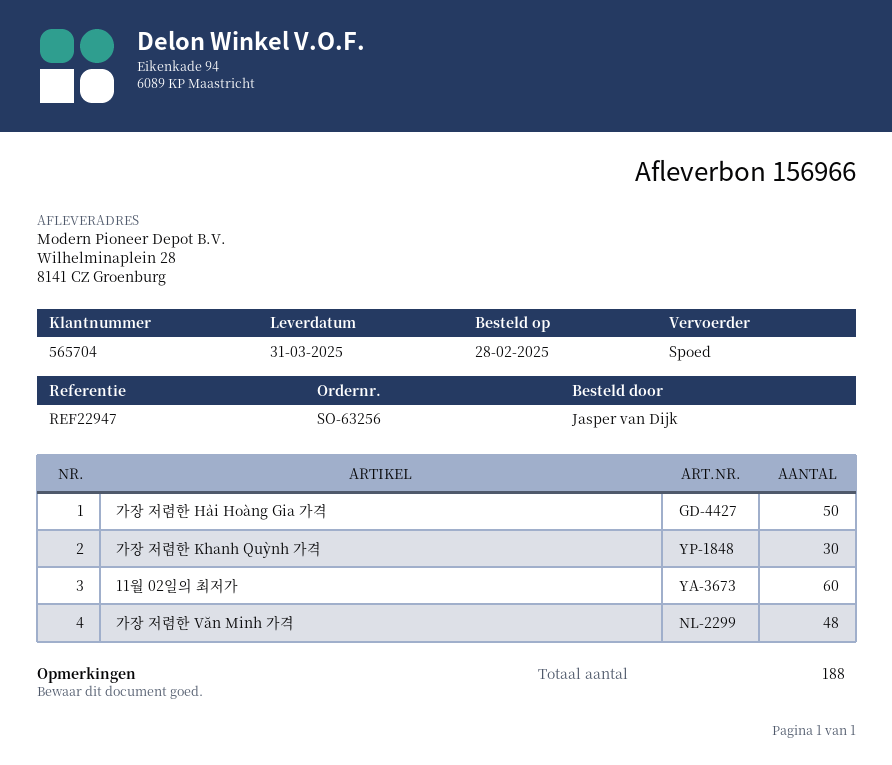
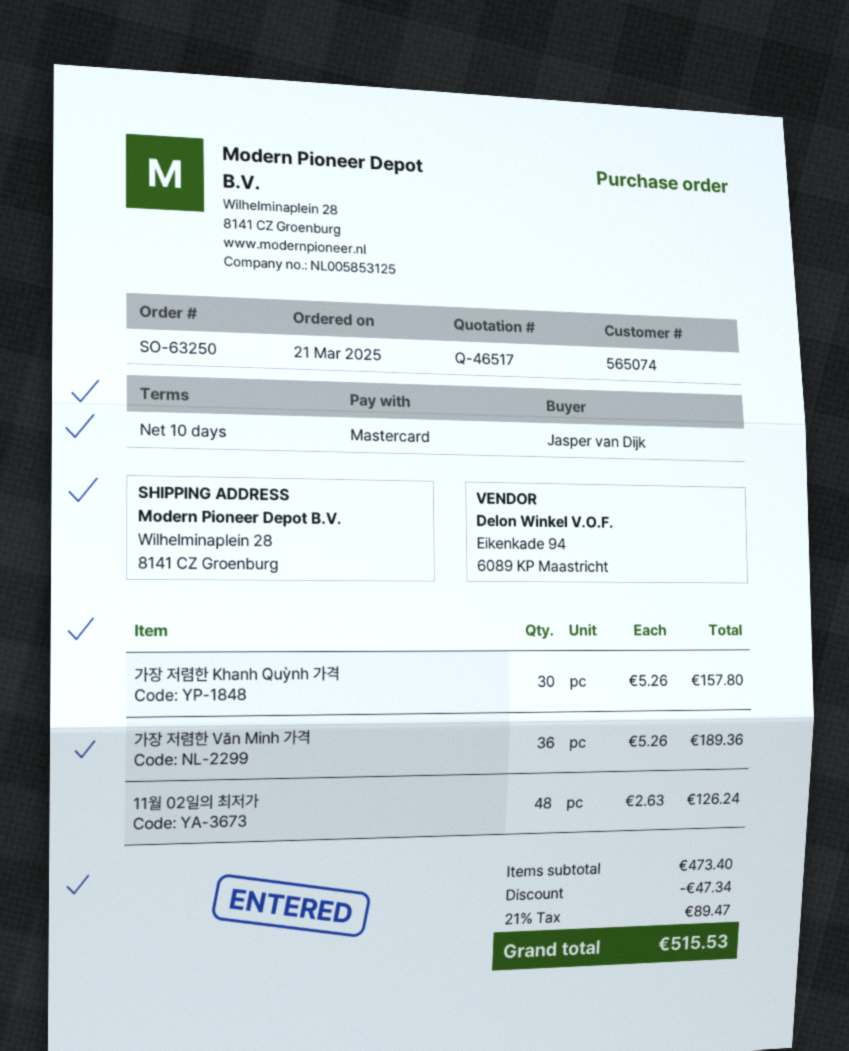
order number: SO-63256 -> SO-63250
order date: 2025-02-28 -> 2025-03-21
customer number: 565704 -> 565074
가장 저렴한 Hải Hoàng Gia 가격: 50 -> none
11월 02일의 최저가: 60 -> 48
가장 저렴한 Văn Minh 가격: 48 -> 36

